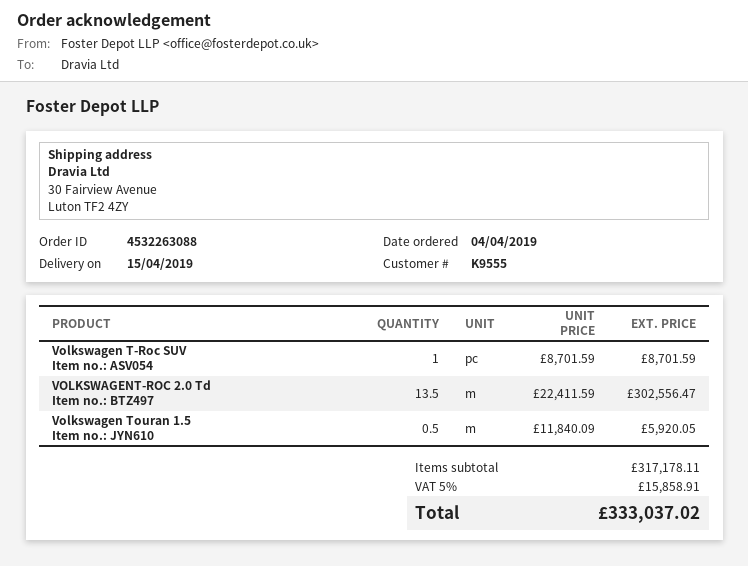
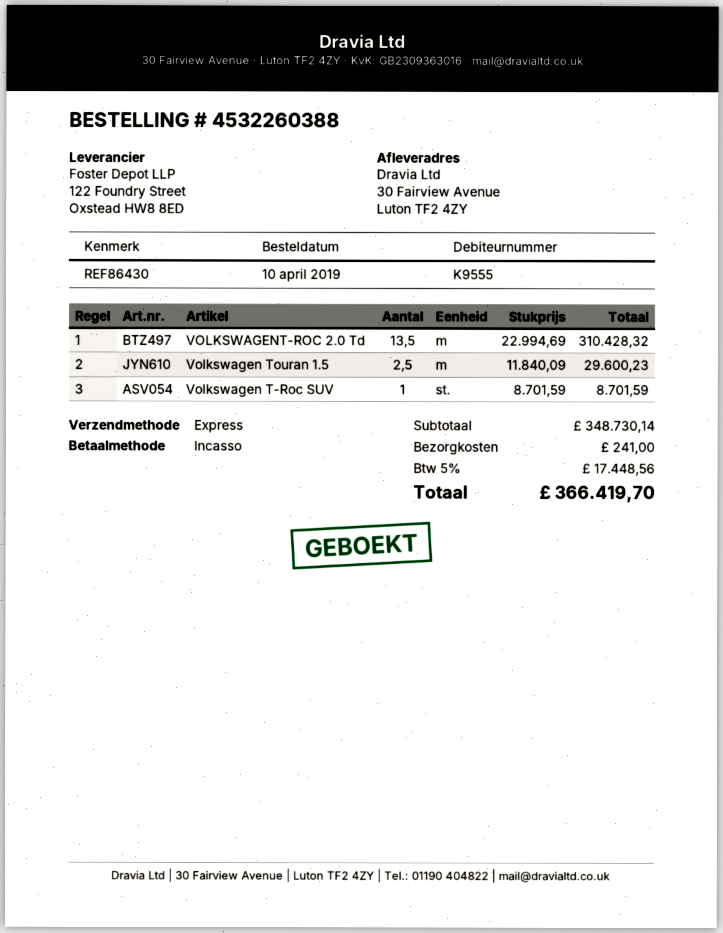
order number: 4532263088 -> 4532260388
order date: 2019-04-04 -> 2019-04-10
VOLKSWAGENT-ROC 2.0 Td: 13.5 x 22411.59 = 302556.47 -> 13.5 x 22994.69 = 310428.32
Volkswagen Touran 1.5: 0.5 x 11840.09 = 5920.05 -> 2.5 x 11840.09 = 29600.23
subtotal: 317178.11 -> 348730.14
shipping: none -> 241.00
tax: 5% = 15858.91 -> 5% = 17448.56
total: 333037.02 -> 366419.70

